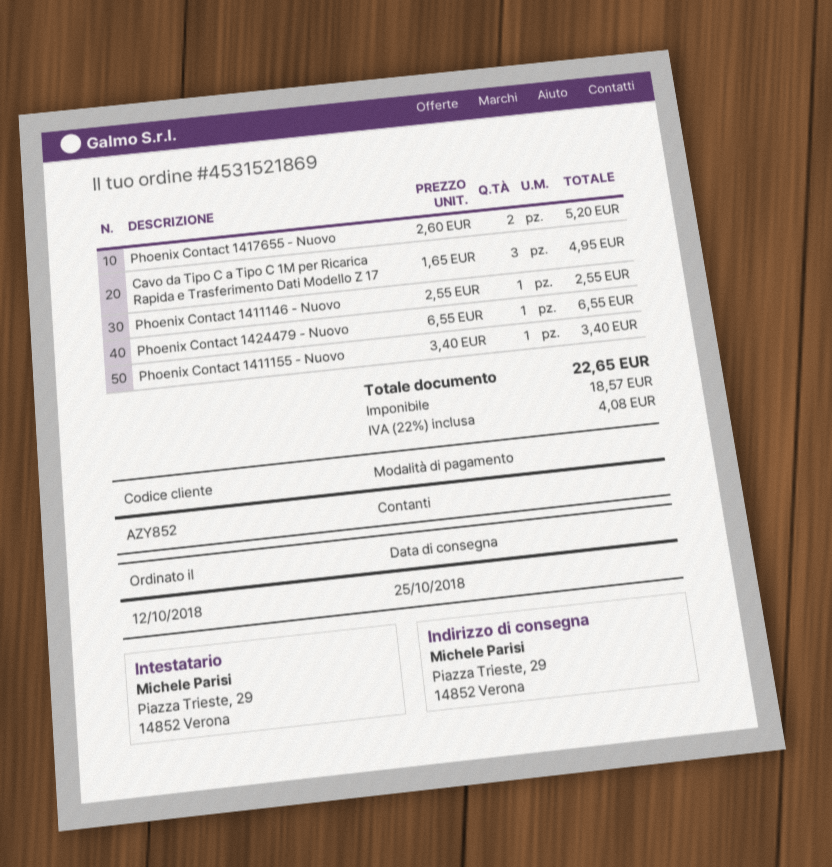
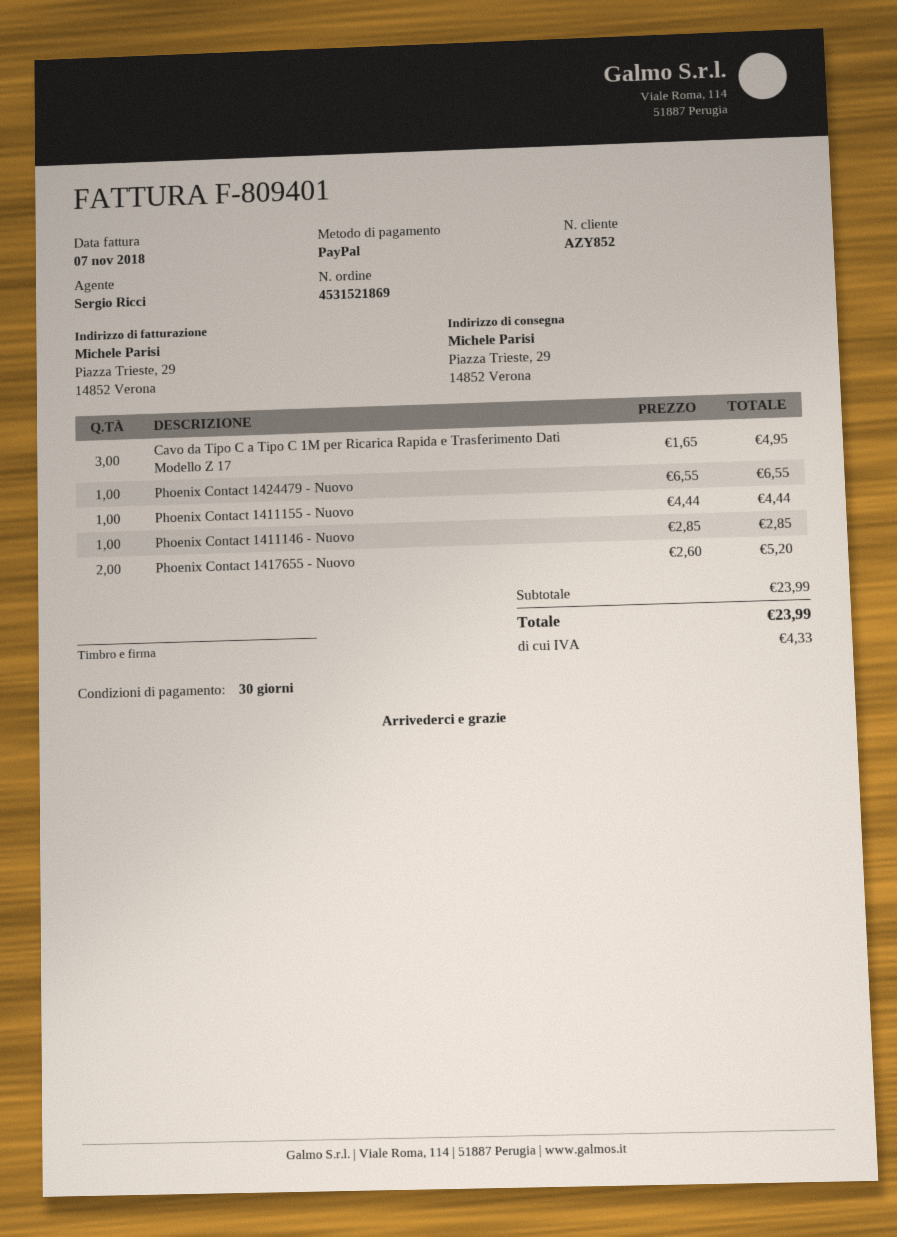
payment method: cash -> PayPal
Phoenix Contact 1411146 - Nuovo: 1 x 2.55 = 2.55 -> 1 x 2.85 = 2.85
Phoenix Contact 1411155 - Nuovo: 1 x 3.40 = 3.40 -> 1 x 4.44 = 4.44
tax: 4.08 -> 4.33
total: 22.65 -> 23.99

